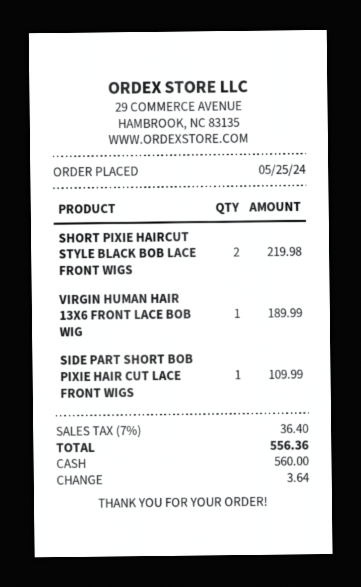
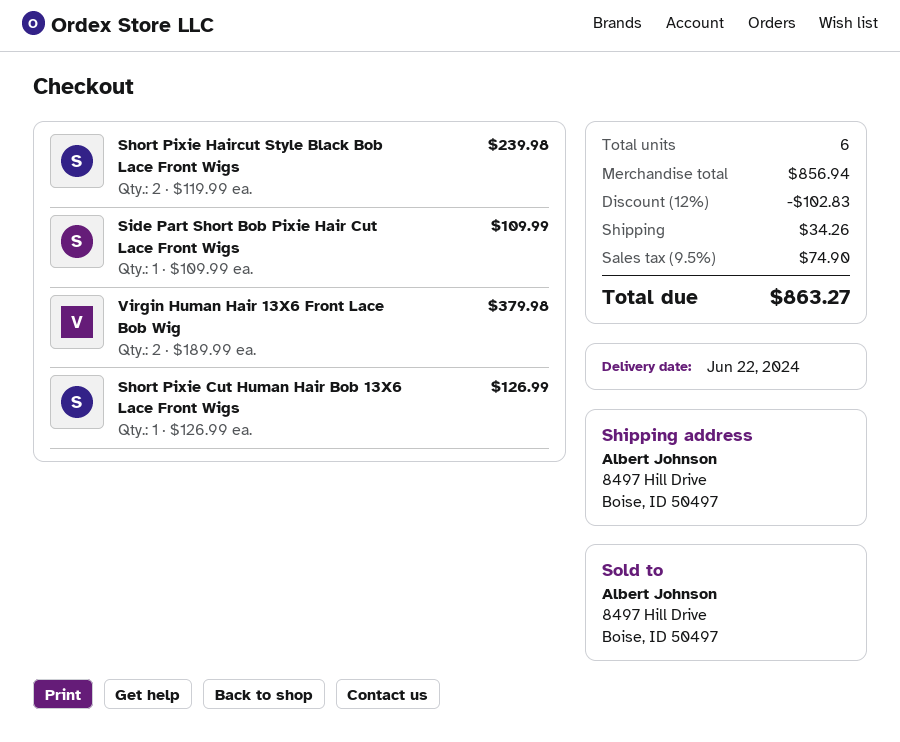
SHORT PIXIE HAIRCUT STYLE BLACK BOB LACE FRONT WIGS: 2 for 219.98 -> 2 for 239.98
VIRGIN HUMAN HAIR 13X6 FRONT LACE BOB WIG: 1 for 189.99 -> 2 for 379.98
Short Pixie Cut Human Hair Bob 13X6 Lace Front Wigs: none -> 1 for 126.99
discount: none -> 12% = 102.83
shipping: none -> 34.26
tax: 7% = 36.40 -> 9.5% = 74.90
total: 556.36 -> 863.27

